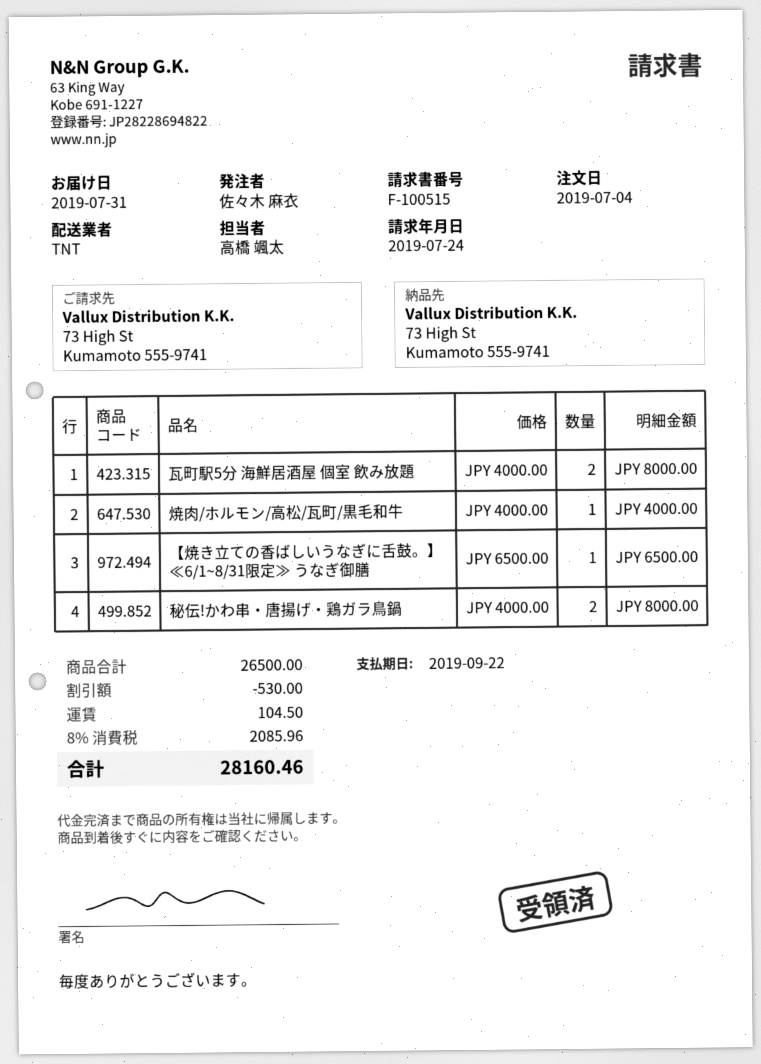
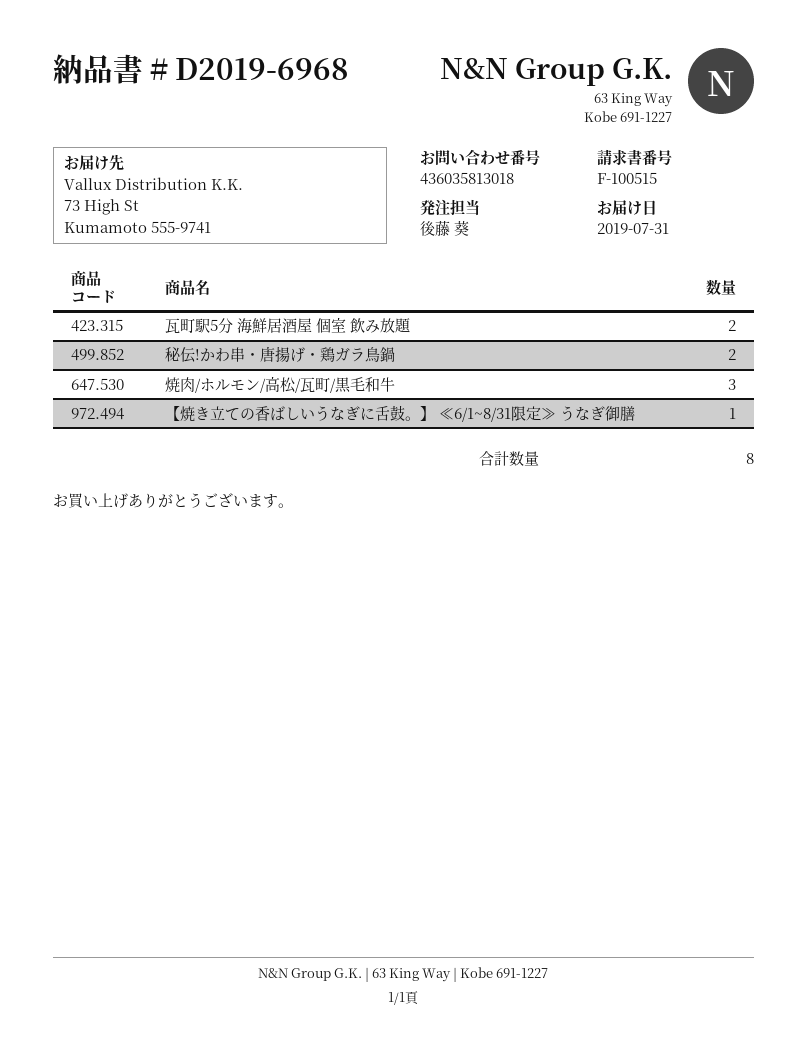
ordered by: 佐々木 麻衣 -> 後藤 葵
焼肉/ホルモン/高松/瓦町/黒毛和牛: 1 -> 3

